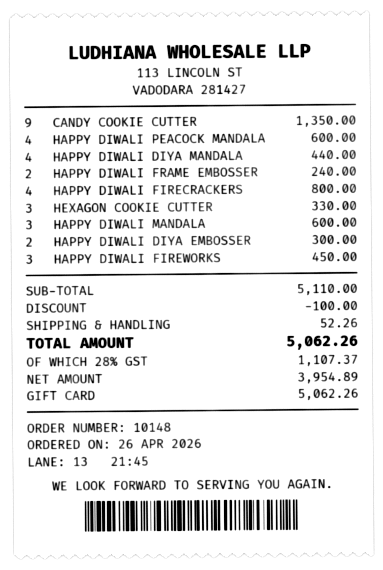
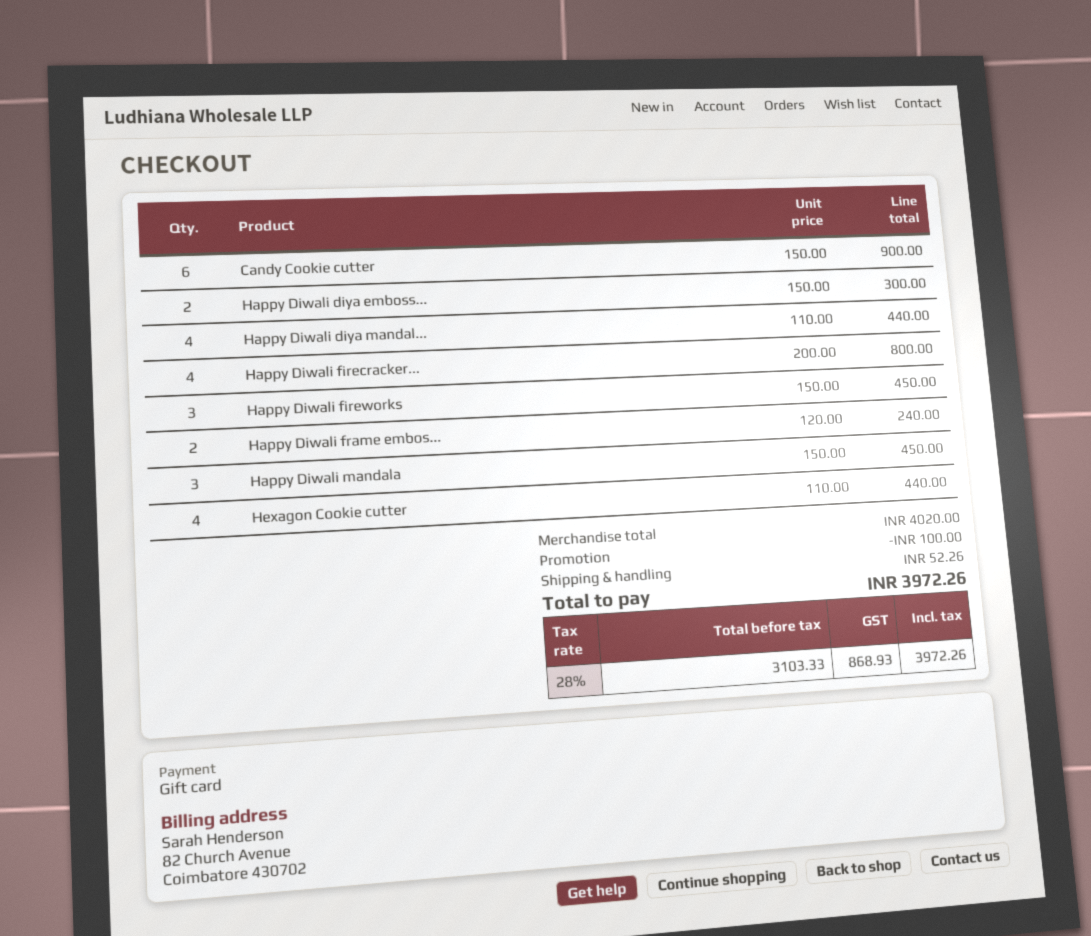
CANDY COOKIE CUTTER: 9 for 1350.00 -> 6 for 900.00
HAPPY DIWALI PEACOCK MANDALA: 4 for 600.00 -> none
HEXAGON COOKIE CUTTER: 3 for 330.00 -> 4 for 440.00
HAPPY DIWALI MANDALA: 3 for 600.00 -> 3 for 450.00
subtotal: 5110.00 -> 4020.00
net: 3954.89 -> 3103.33
tax: 28% = 1107.37 -> 28% = 868.93
total: 5062.26 -> 3972.26

